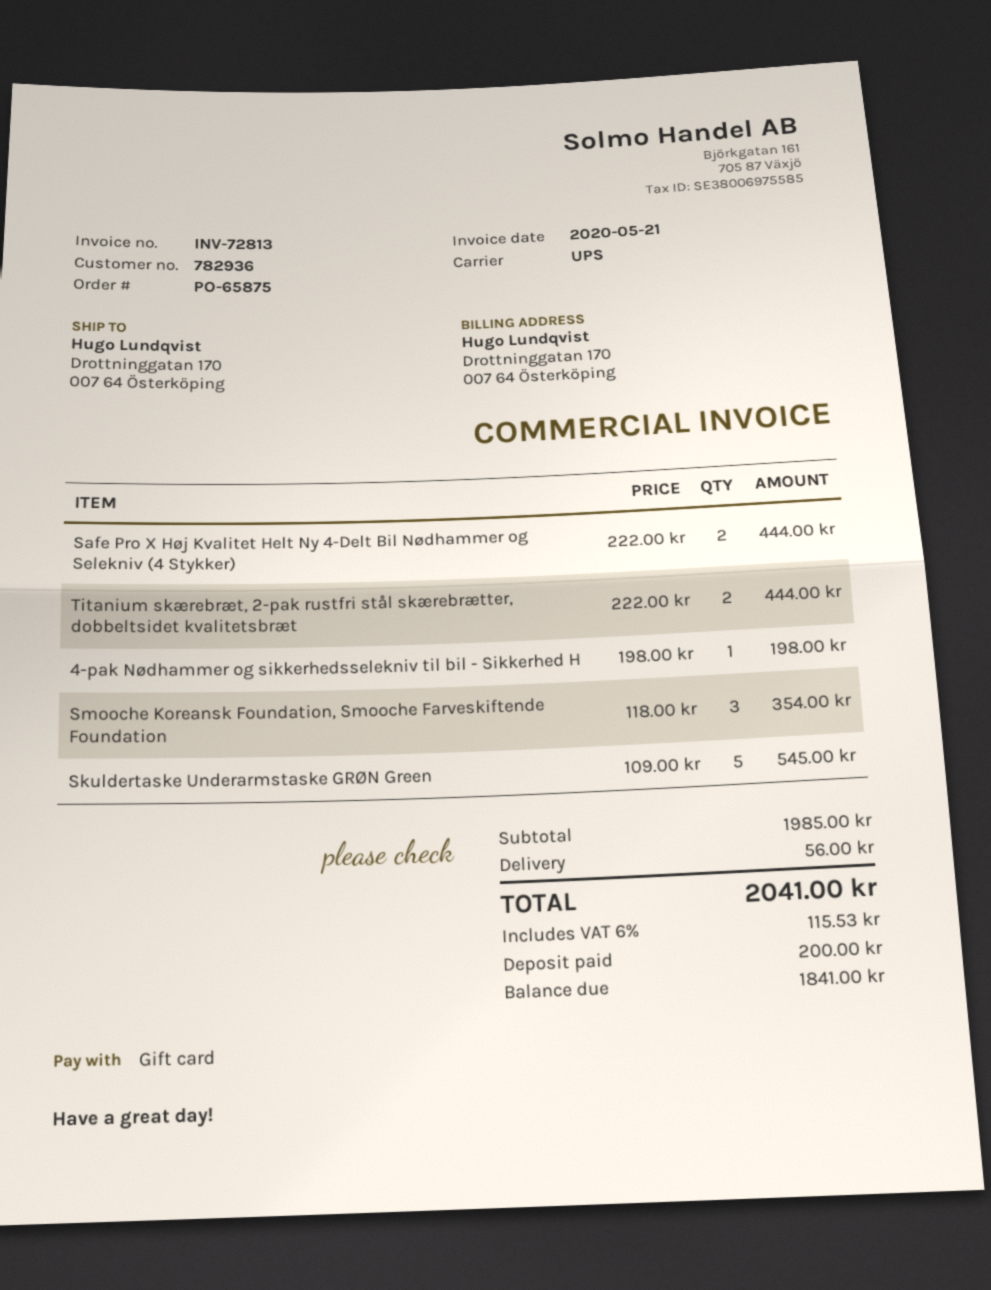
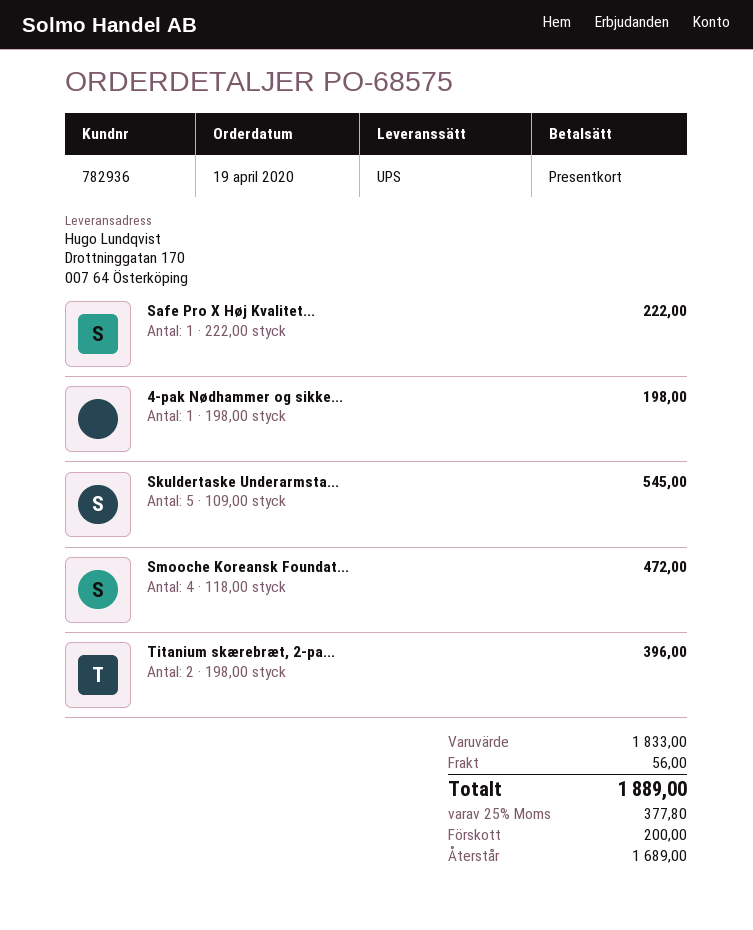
order number: PO-65875 -> PO-68575
Safe Pro X Høj Kvalitet Helt Ny 4-Delt Bil Nødhammer og Selekniv (4 Stykker): 2 x 222.00 = 444.00 -> 1 x 222.00 = 222.00
Titanium skærebræt, 2-pak rustfri stål skærebrætter, dobbeltsidet kvalitetsbræt: 2 x 222.00 = 444.00 -> 2 x 198.00 = 396.00
Smooche Koreansk Foundation, Smooche Farveskiftende Foundation: 3 x 118.00 = 354.00 -> 4 x 118.00 = 472.00
subtotal: 1985.00 -> 1833.00
tax: 6% = 115.53 -> 25% = 377.80
total: 2041.00 -> 1889.00
balance: 1841.00 -> 1689.00

